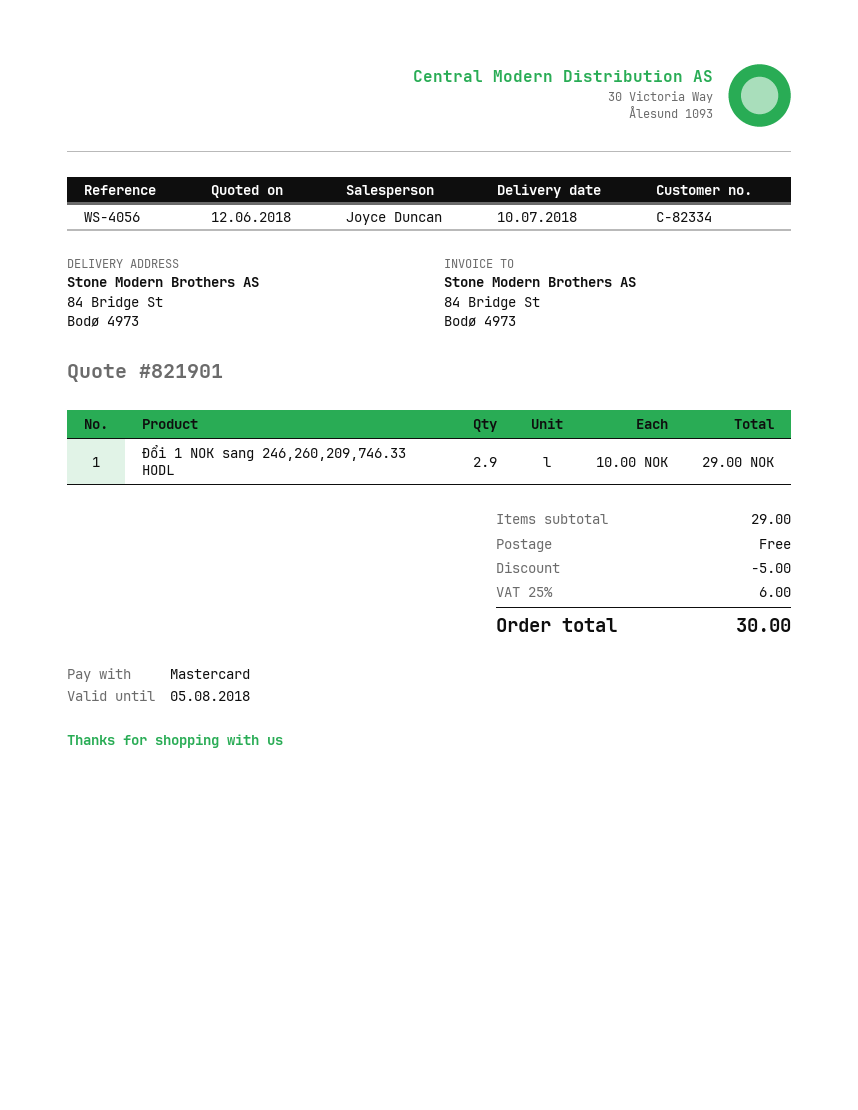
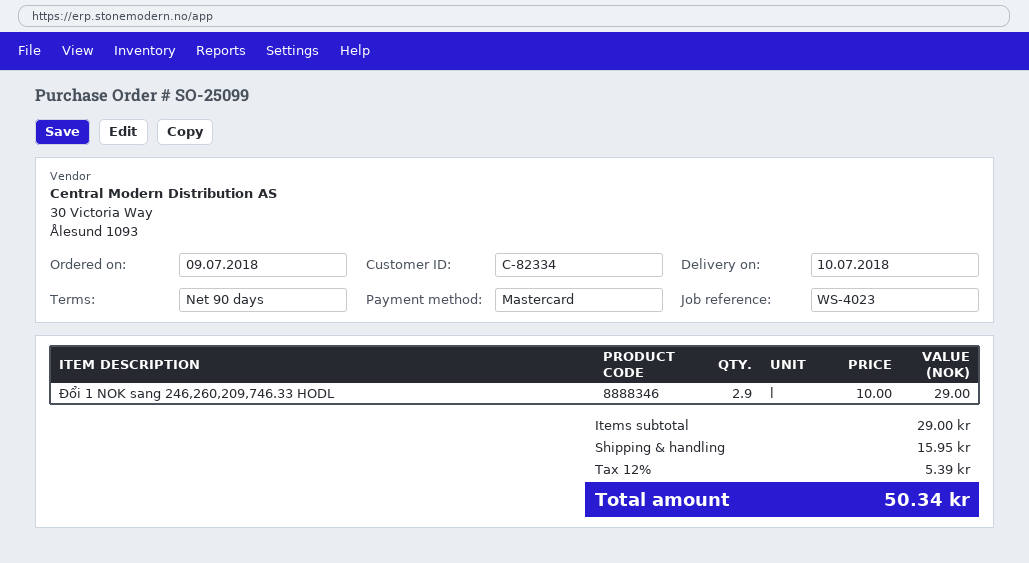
reference: WS-4056 -> WS-4023
discount: 5.00 -> none
shipping: 0.00 -> 15.95
tax: 25% = 6.00 -> 12% = 5.39
total: 30.00 -> 50.34

